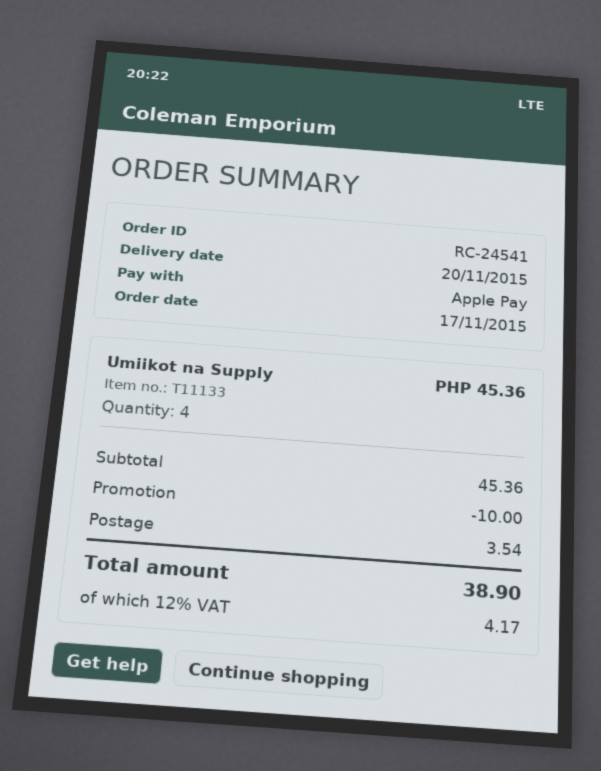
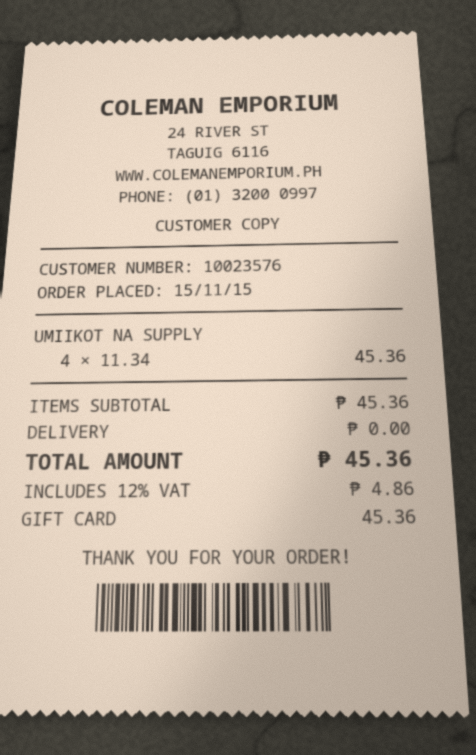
order date: 2015-11-17 -> 2015-11-15
payment method: Apple Pay -> gift card
discount: 10.00 -> none
shipping: 3.54 -> 0.00
tax: 12% = 4.17 -> 12% = 4.86
total: 38.90 -> 45.36

